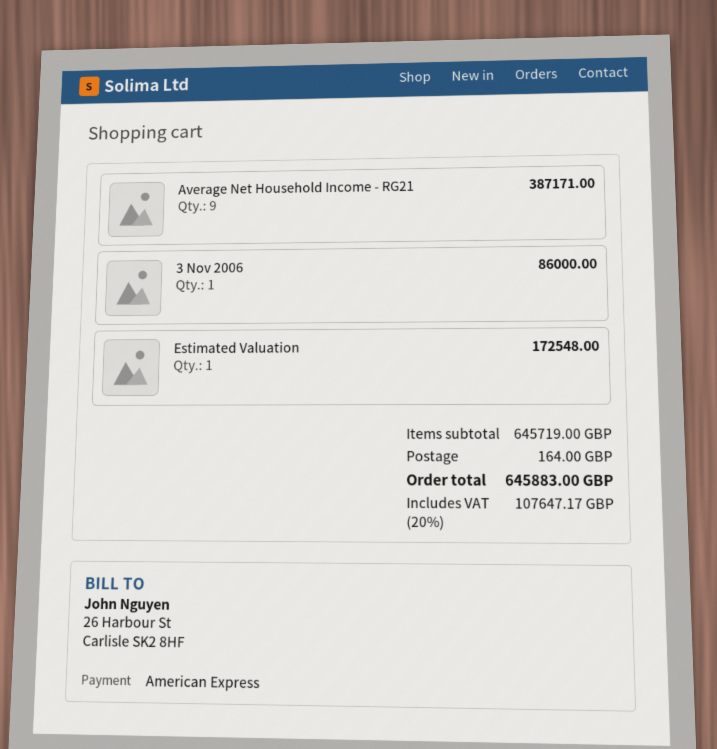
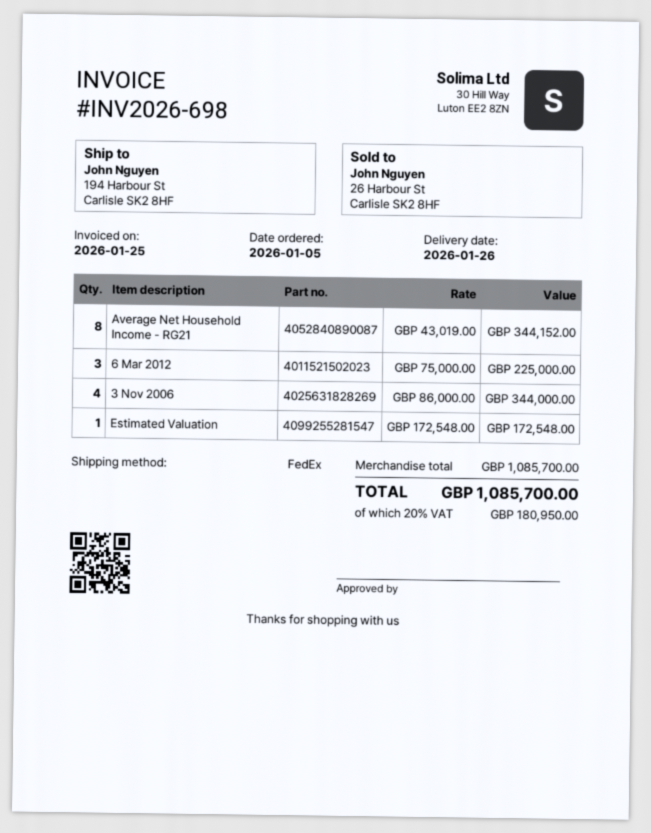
Average Net Household Income - RG21: 9 for 387171.00 -> 8 for 344152.00
3 Nov 2006: 1 for 86000.00 -> 4 for 344000.00
6 Mar 2012: none -> 3 for 225000.00
subtotal: 645719.00 -> 1085700.00
shipping: 164.00 -> none
tax: 20% = 107647.17 -> 20% = 180950.00
total: 645883.00 -> 1085700.00

